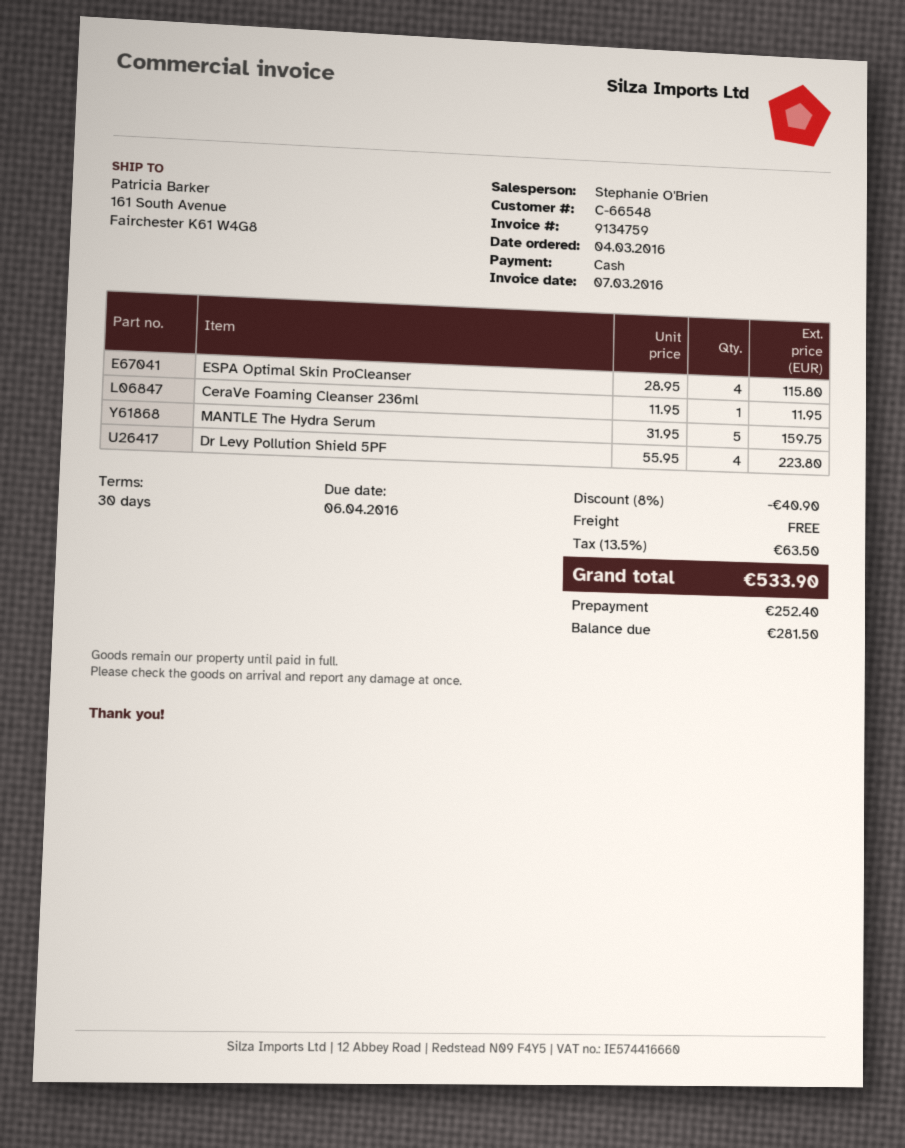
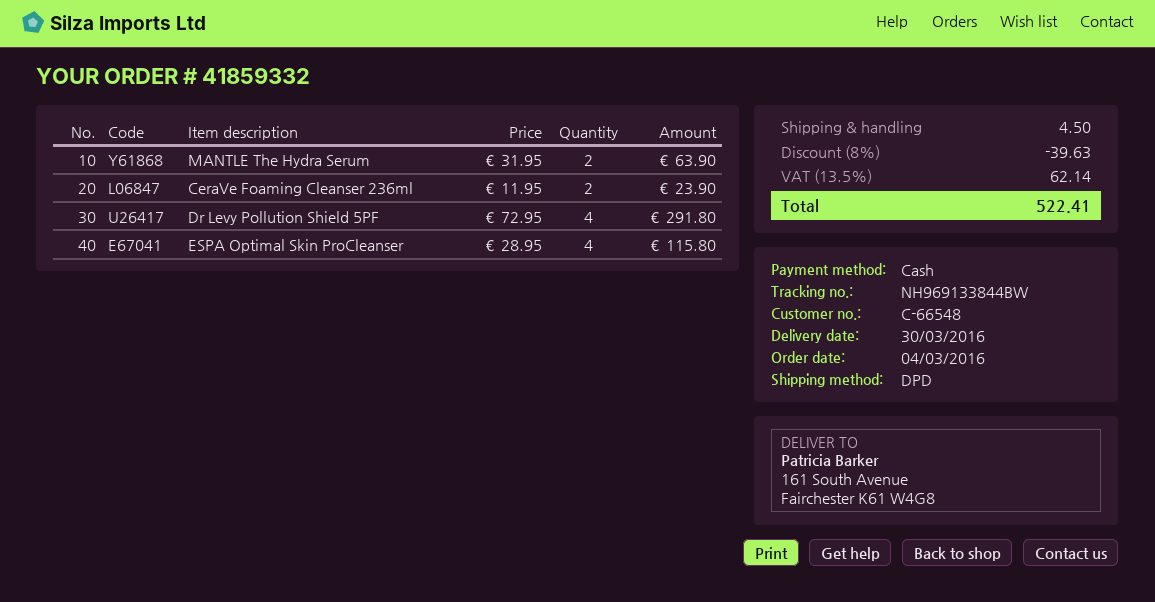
CeraVe Foaming Cleanser 236ml: 1 x 11.95 = 11.95 -> 2 x 11.95 = 23.90
MANTLE The Hydra Serum: 5 x 31.95 = 159.75 -> 2 x 31.95 = 63.90
Dr Levy Pollution Shield 5PF: 4 x 55.95 = 223.80 -> 4 x 72.95 = 291.80
discount: 8% = 40.90 -> 8% = 39.63
shipping: 0.00 -> 4.50
tax: 13.5% = 63.50 -> 13.5% = 62.14
total: 533.90 -> 522.41

